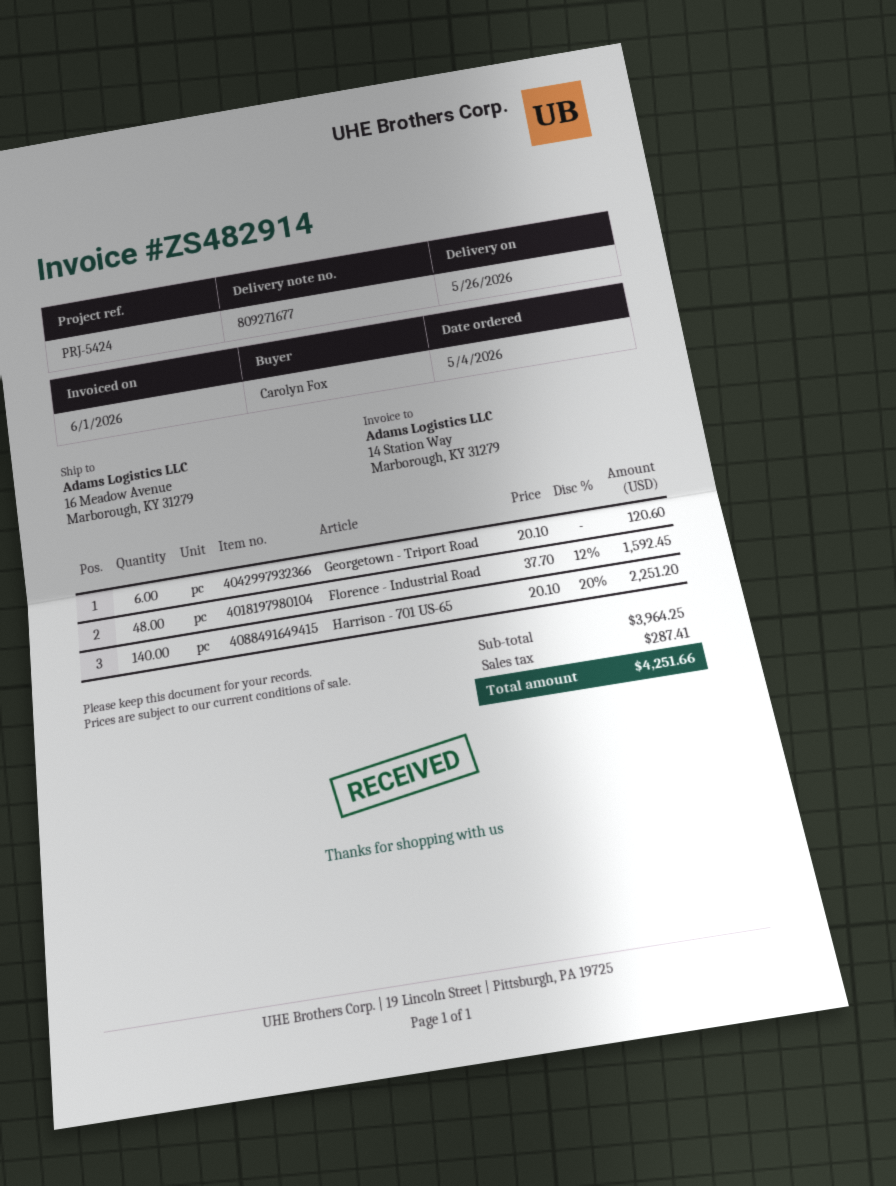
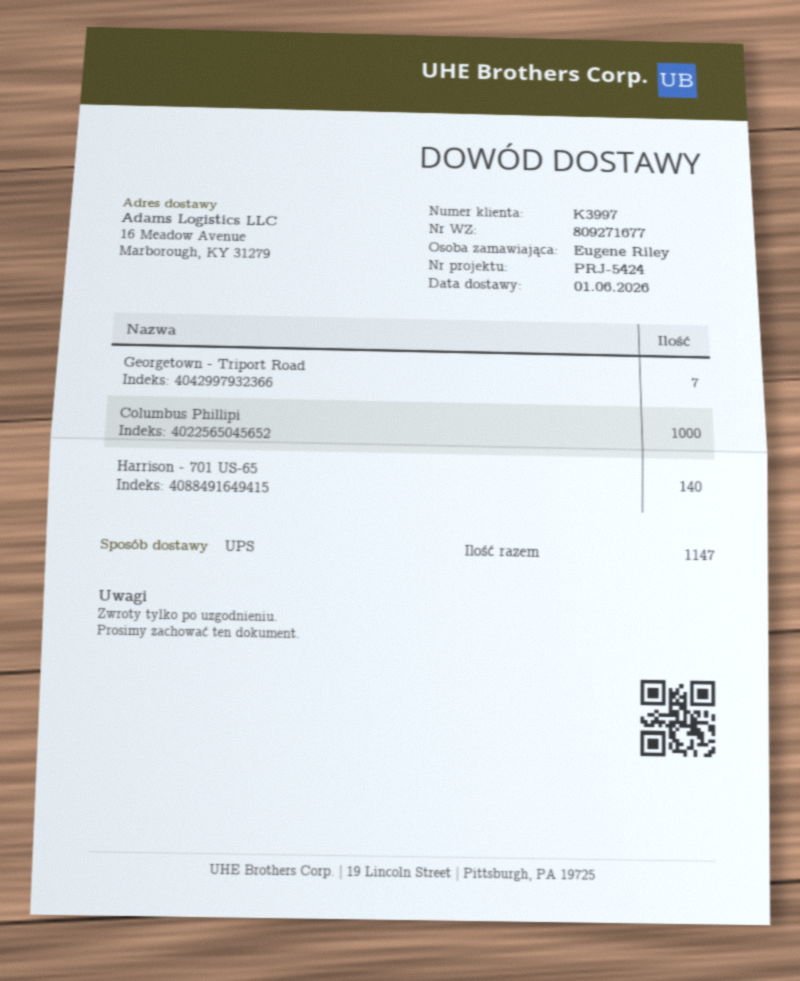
delivery date: 2026-05-26 -> 2026-06-01
ordered by: Carolyn Fox -> Eugene Riley
Georgetown - Triport Road: 6 -> 7
Florence - Industrial Road: 48 -> none
Columbus Phillipi: none -> 1000

